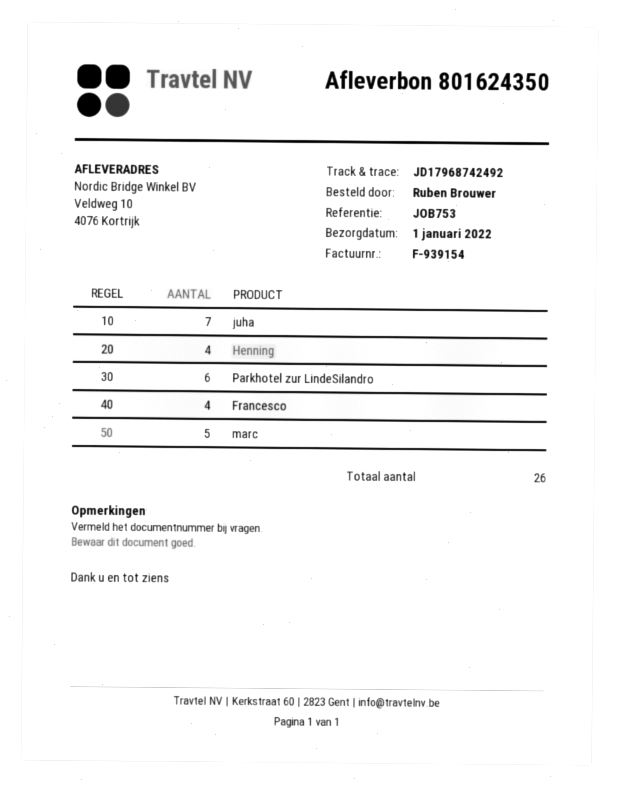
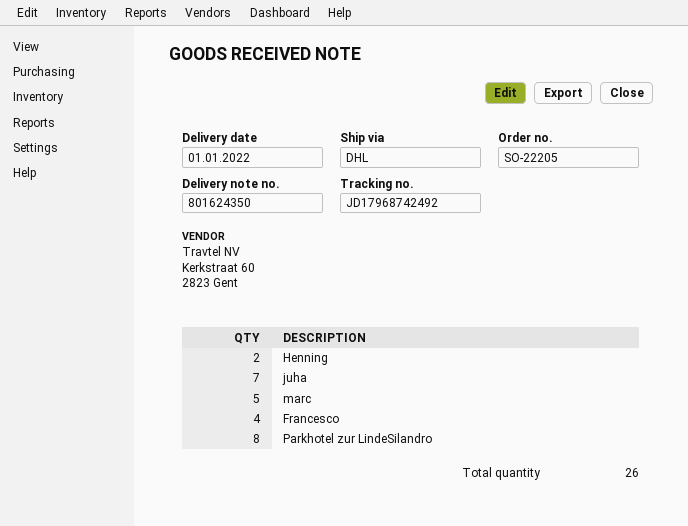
Henning: 4 -> 2
Parkhotel zur LindeSilandro: 6 -> 8

